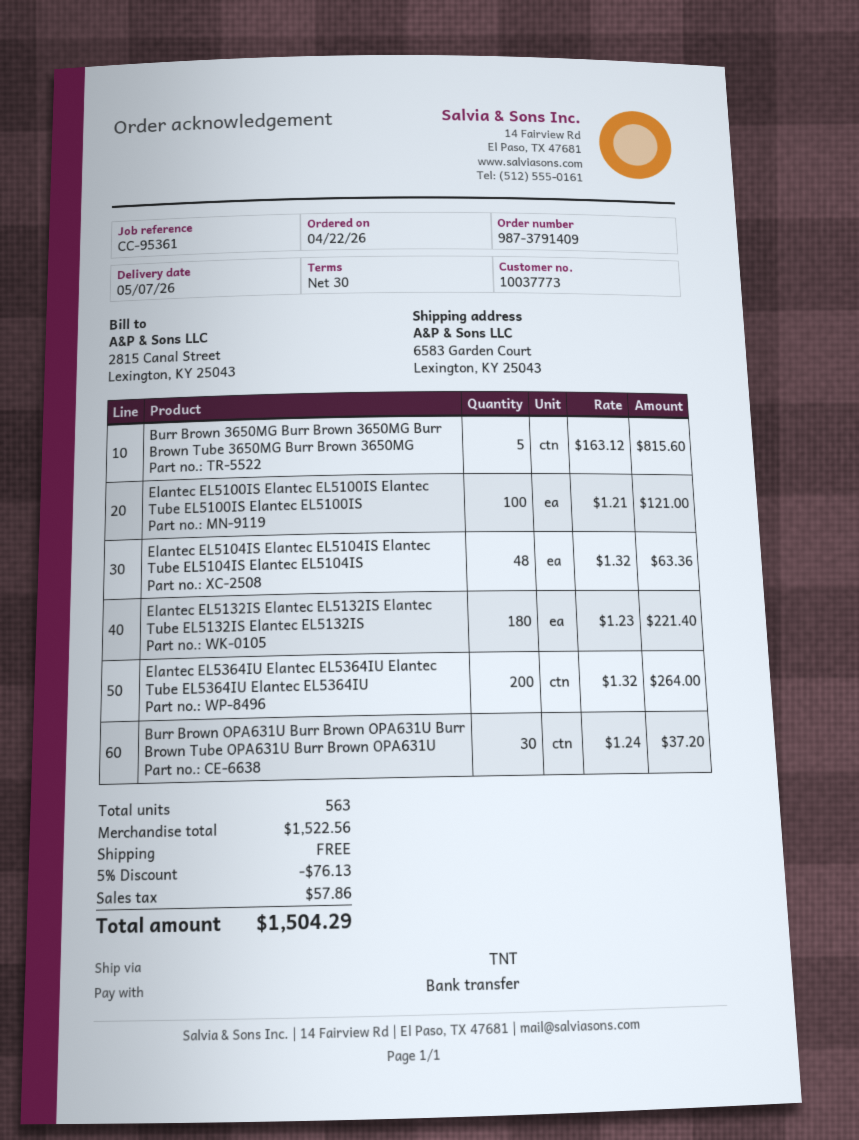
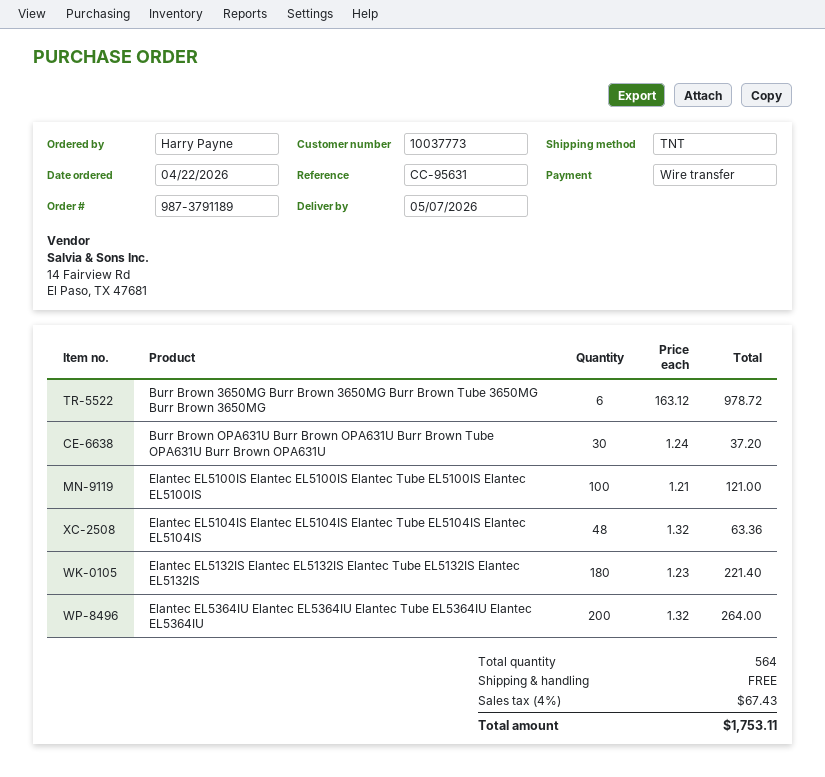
order number: 987-3791409 -> 987-3791189
reference: CC-95361 -> CC-95631
Burr Brown 3650MG Burr Brown 3650MG Burr Brown Tube 3650MG Burr Brown 3650MG: 5 x 163.12 = 815.60 -> 6 x 163.12 = 978.72
total quantity: 563 -> 564
discount: 5% = 76.13 -> none
tax: 57.86 -> 67.43
total: 1504.29 -> 1753.11

